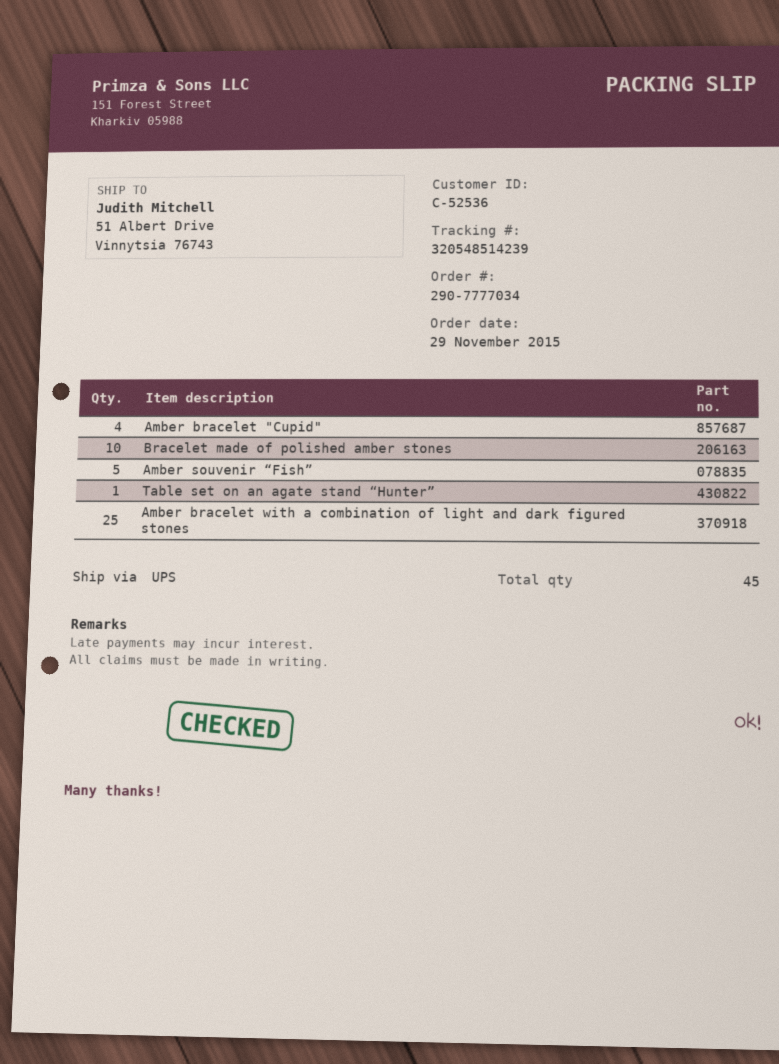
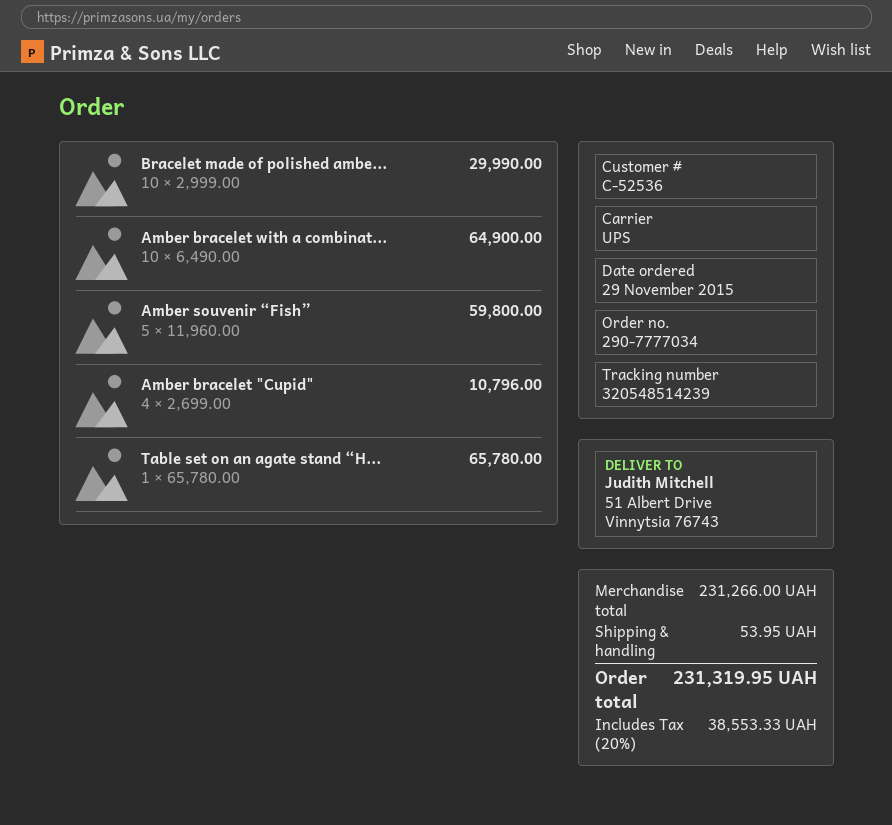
Amber bracelet with a combination of light and dark figured stones: 25 -> 10

